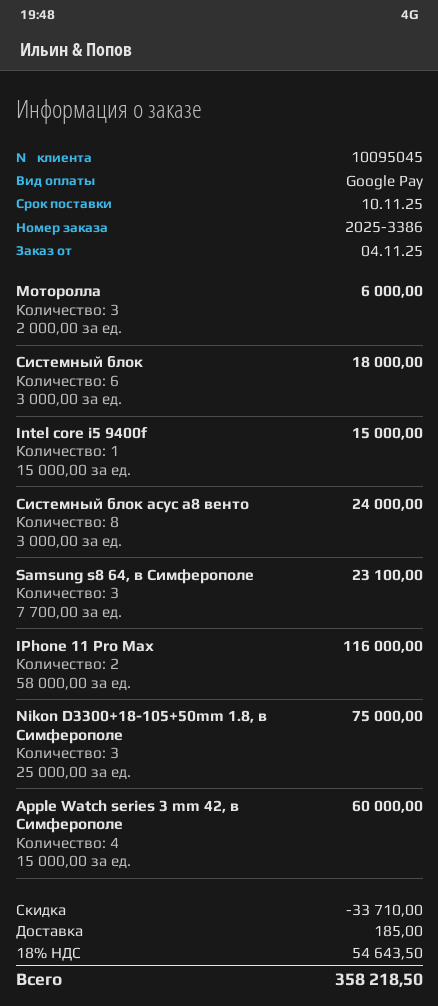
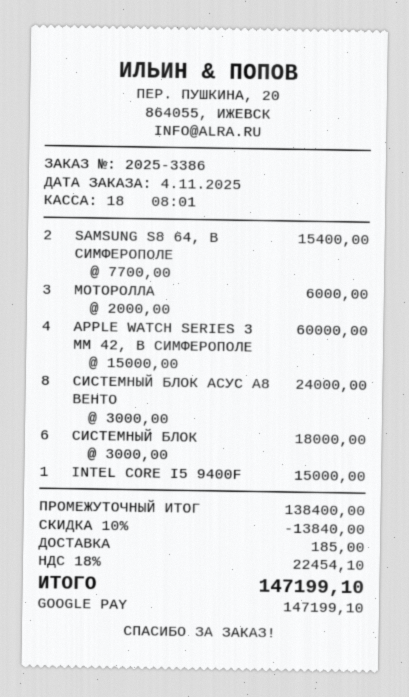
Samsung s8 64, в Симферополе: 3 x 7700.00 = 23100.00 -> 2 x 7700.00 = 15400.00
IPhone 11 Pro Max: 2 x 58000.00 = 116000.00 -> none
Nikon D3300+18-105+50mm 1.8, в Симферополе: 3 x 25000.00 = 75000.00 -> none
discount: 33710.00 -> 13840.00
tax: 18% = 54643.50 -> 18% = 22454.10
total: 358218.50 -> 147199.10

